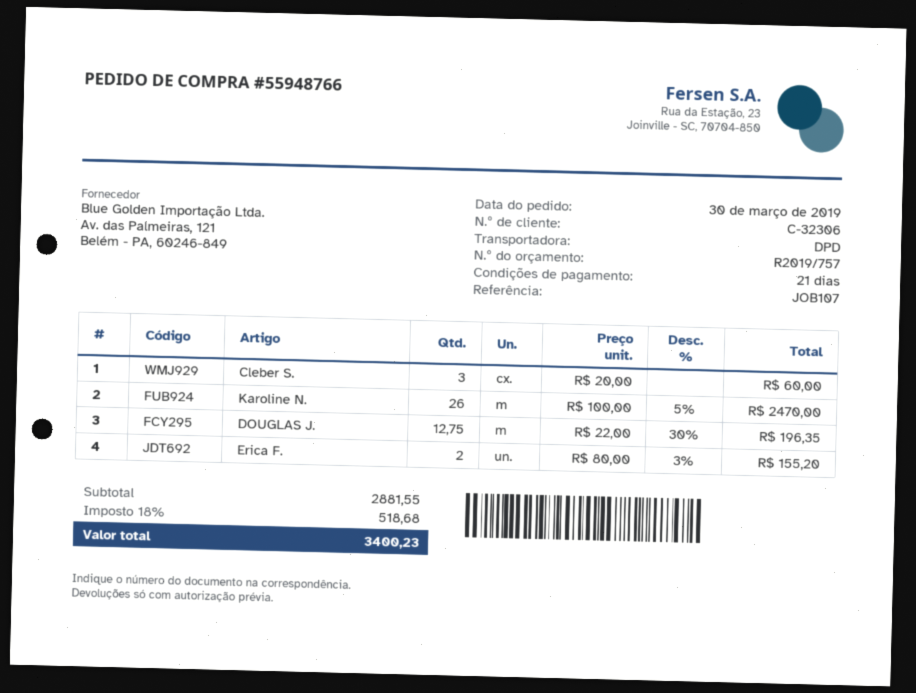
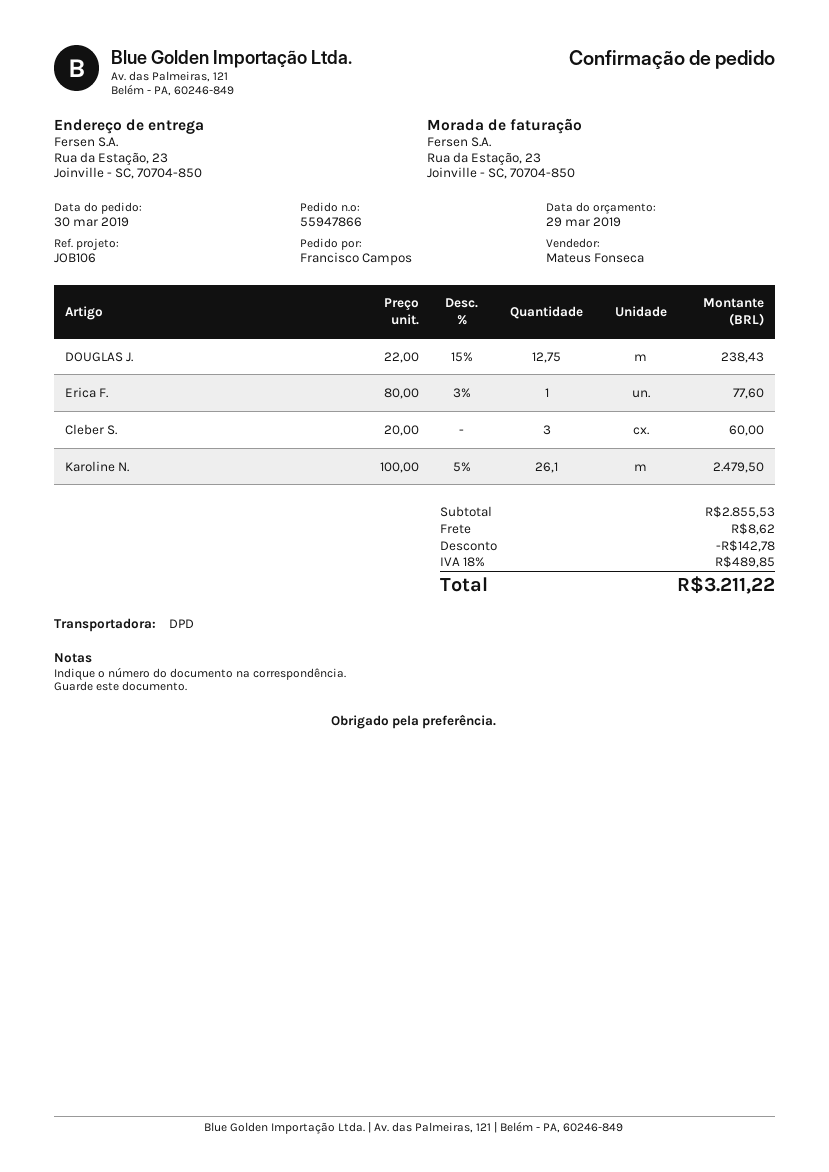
order number: 55948766 -> 55947866
reference: JOB107 -> JOB106
Karoline N.: 26 x 100.00 - 5% = 2470.00 -> 26.1 x 100.00 - 5% = 2479.50
DOUGLAS J.: 12.75 x 22.00 - 30% = 196.35 -> 12.75 x 22.00 - 15% = 238.43
Erica F.: 2 x 80.00 - 3% = 155.20 -> 1 x 80.00 - 3% = 77.60
subtotal: 2881.55 -> 2855.53
discount: none -> 142.78
shipping: none -> 8.62
tax: 18% = 518.68 -> 18% = 489.85
total: 3400.23 -> 3211.22

